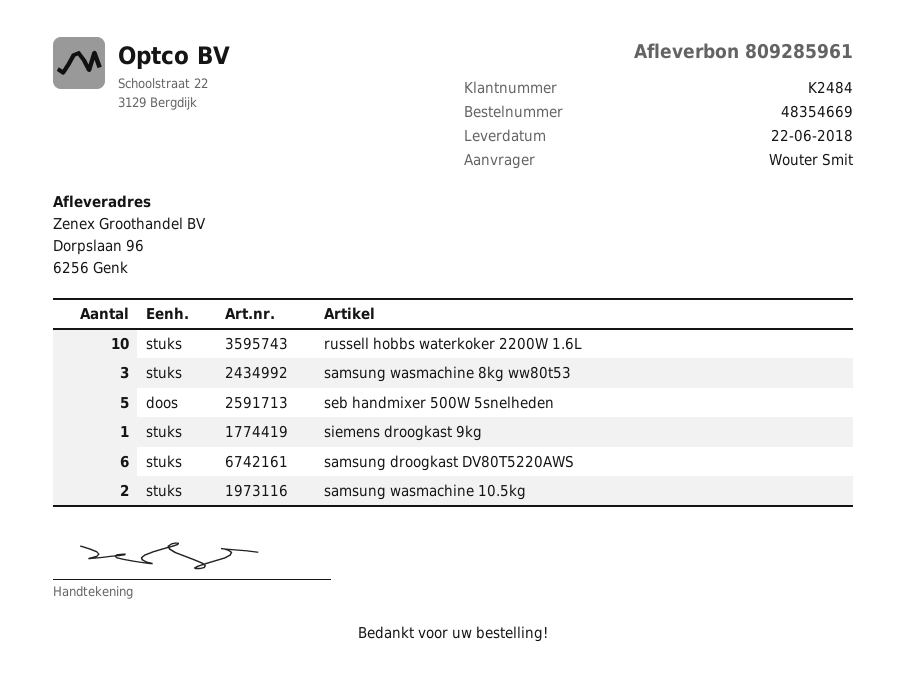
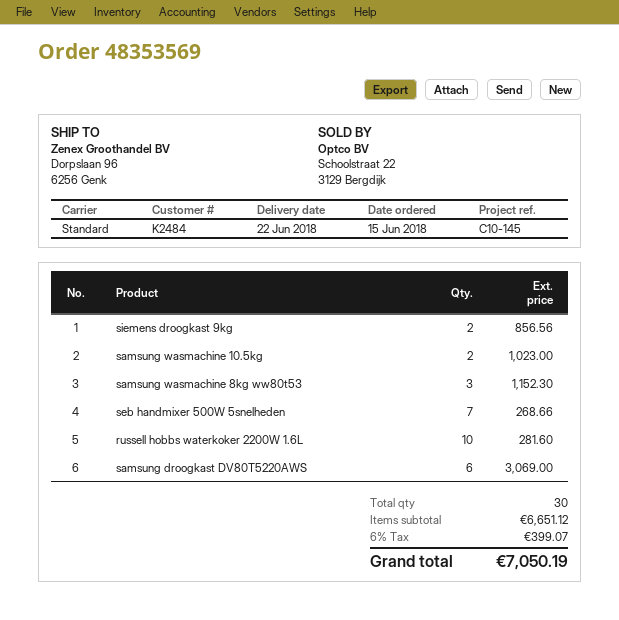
order number: 48354669 -> 48353569
seb handmixer 500W 5snelheden: 5 -> 7
siemens droogkast 9kg: 1 -> 2

